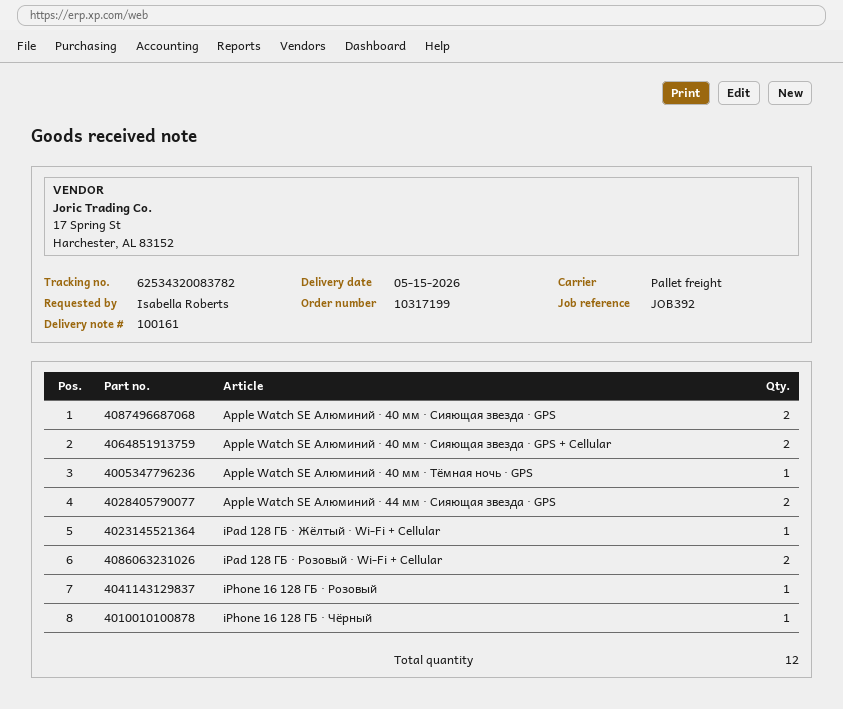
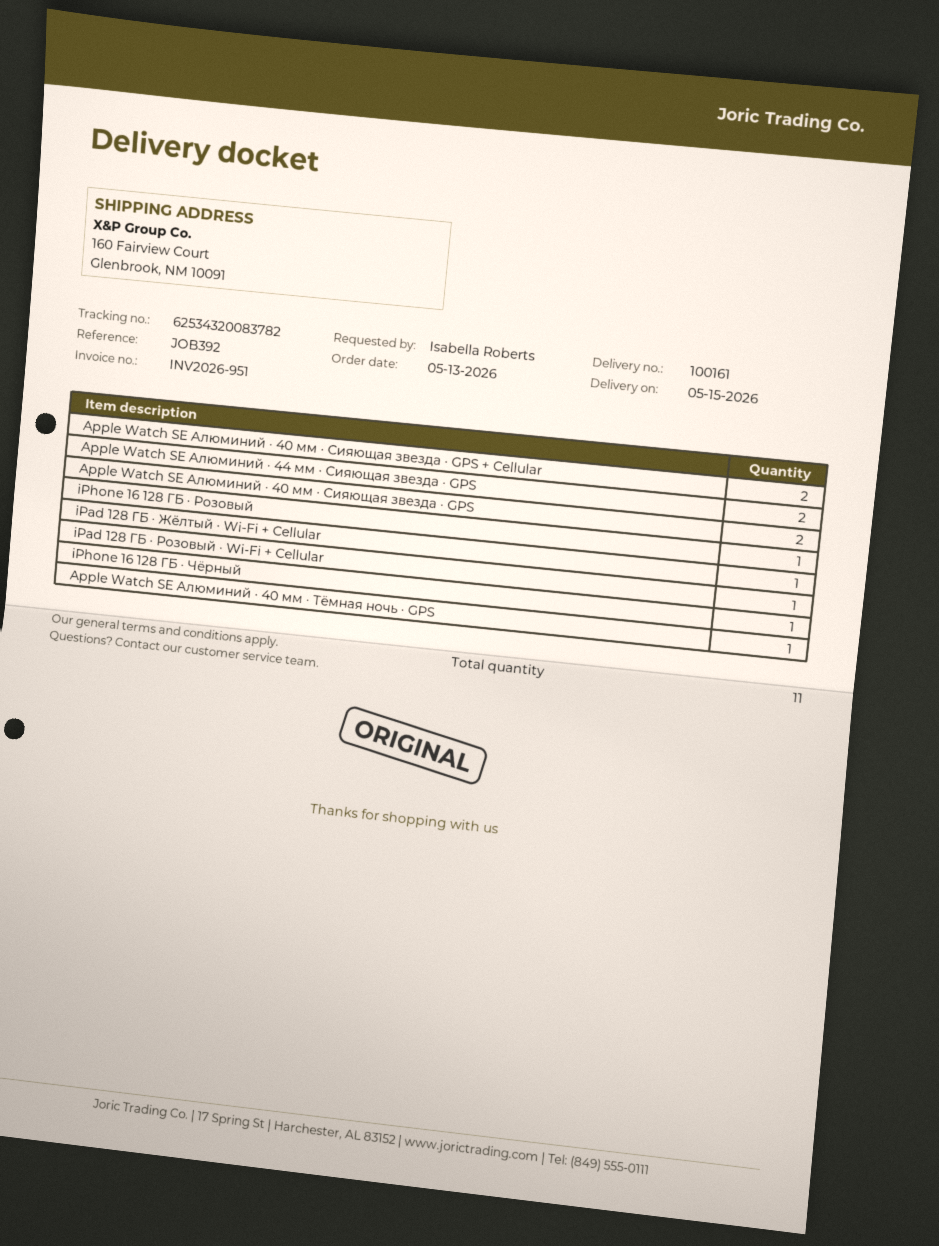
iPad 128 ГБ · Розовый · Wi-Fi + Cellular: 2 -> 1
total quantity: 12 -> 11

